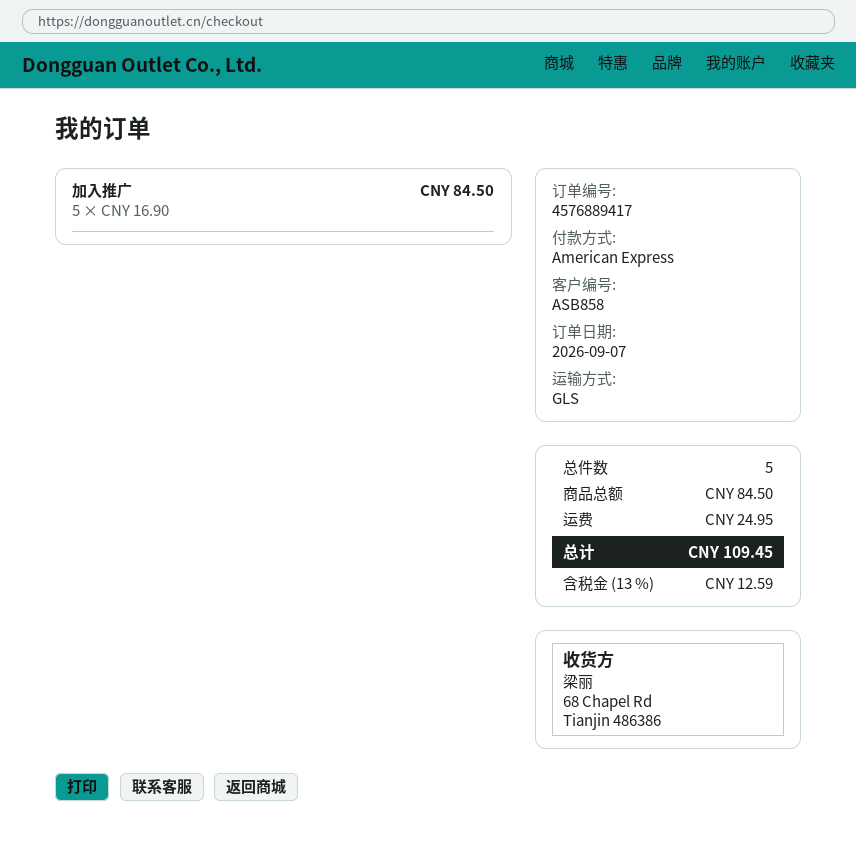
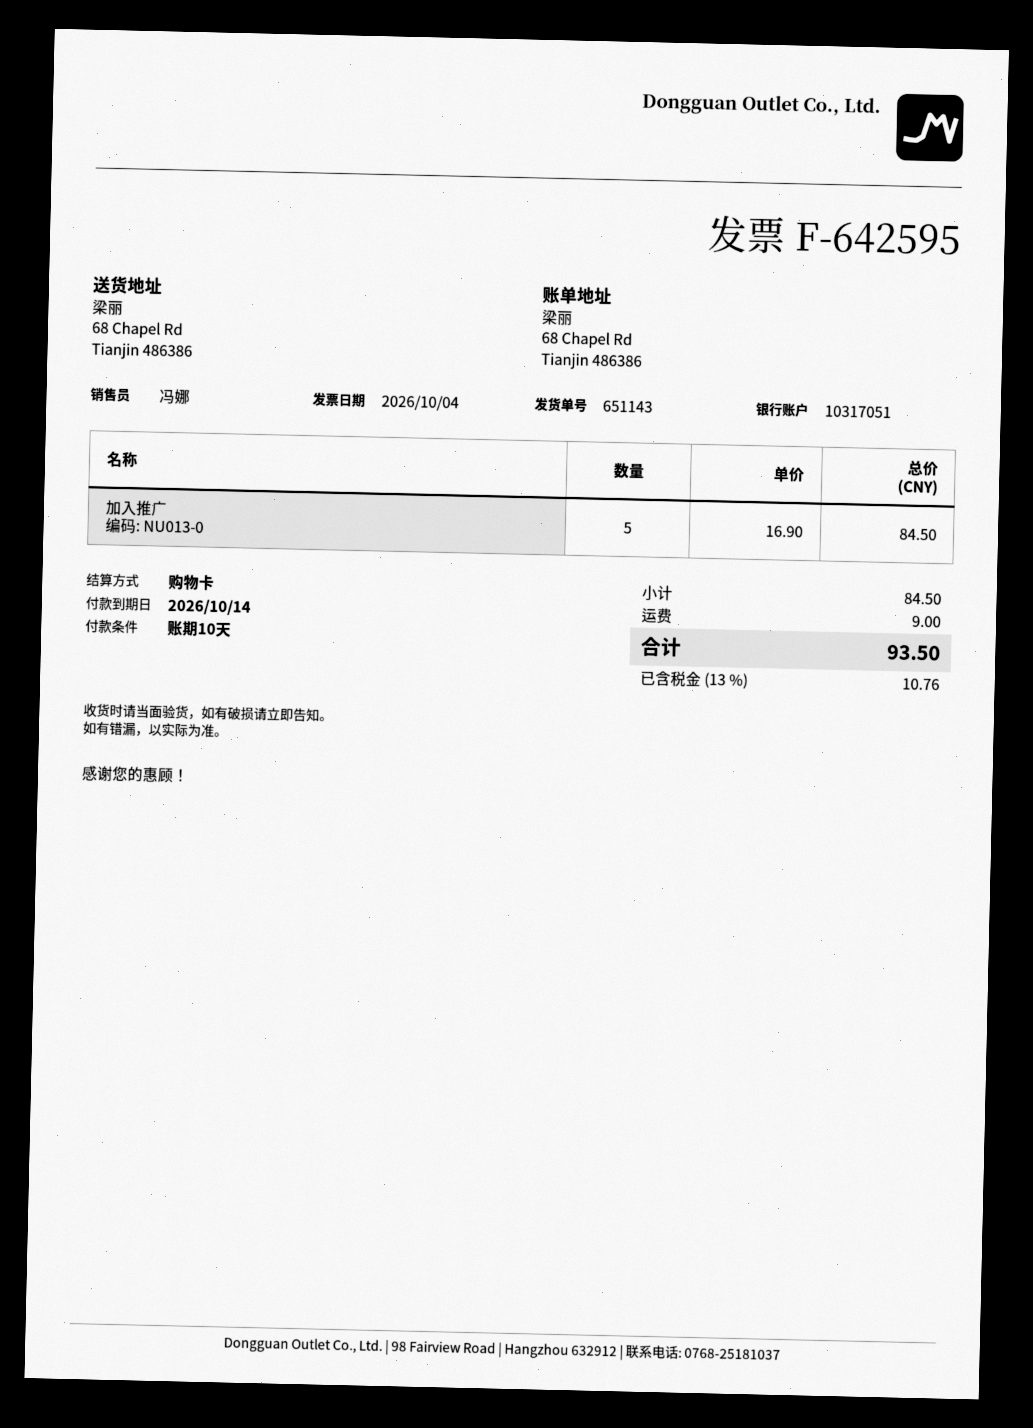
payment method: American Express -> gift card
shipping: 24.95 -> 9.00
tax: 13% = 12.59 -> 13% = 10.76
total: 109.45 -> 93.50

